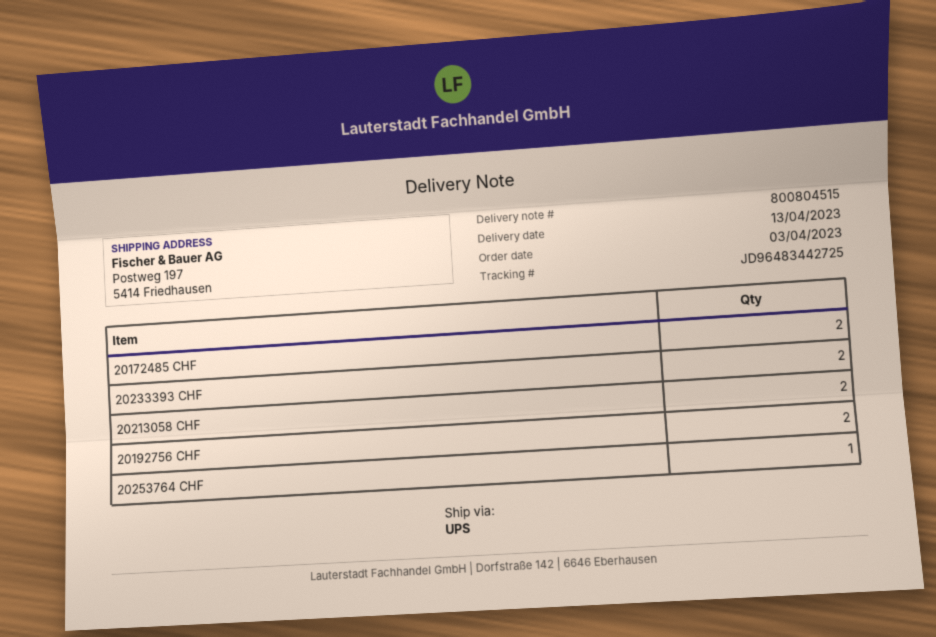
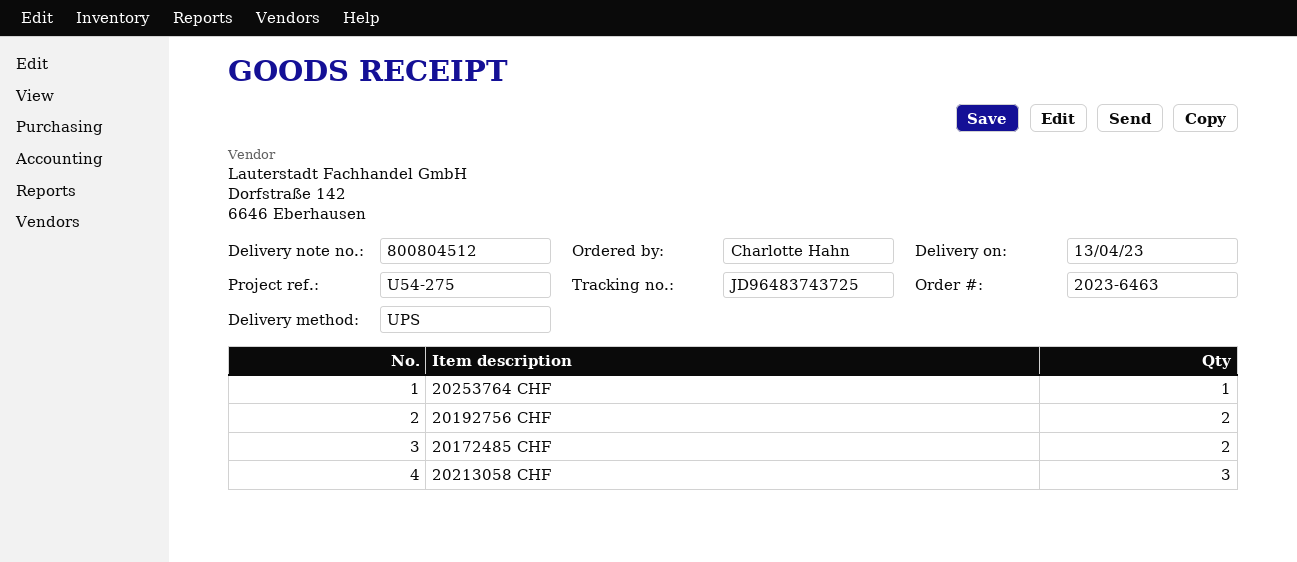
delivery note number: 800804515 -> 800804512
tracking number: JD96483442725 -> JD96483743725
20233393 CHF: 2 -> none
20213058 CHF: 2 -> 3

